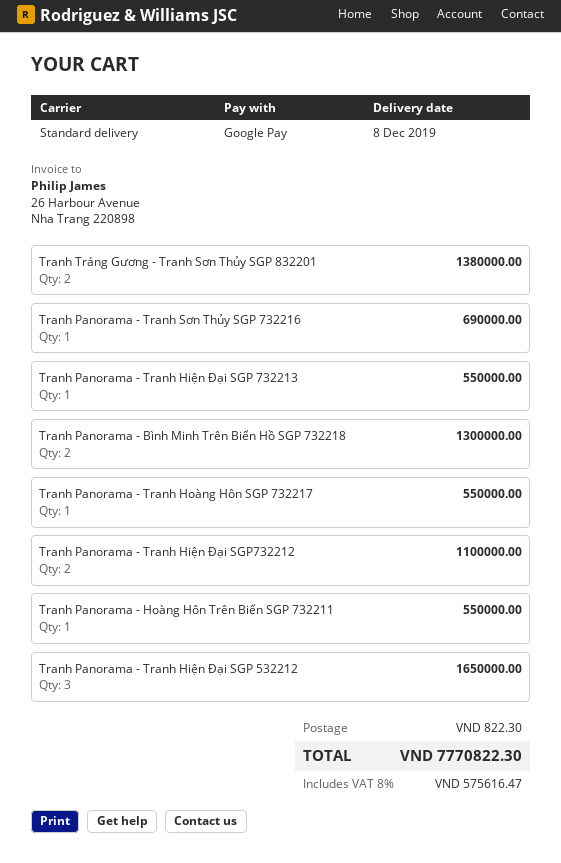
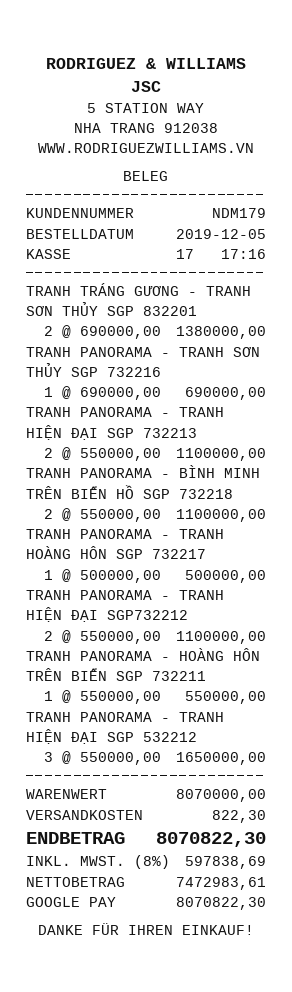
Tranh Panorama - Tranh Hiện Đại SGP 732213: 1 for 550000.00 -> 2 for 1100000.00
Tranh Panorama - Bình Minh Trên Biển Hồ SGP 732218: 2 for 1300000.00 -> 2 for 1100000.00
Tranh Panorama - Tranh Hoàng Hôn SGP 732217: 1 for 550000.00 -> 1 for 500000.00
tax: 8% = 575616.47 -> 8% = 597838.69
total: 7770822.30 -> 8070822.30

